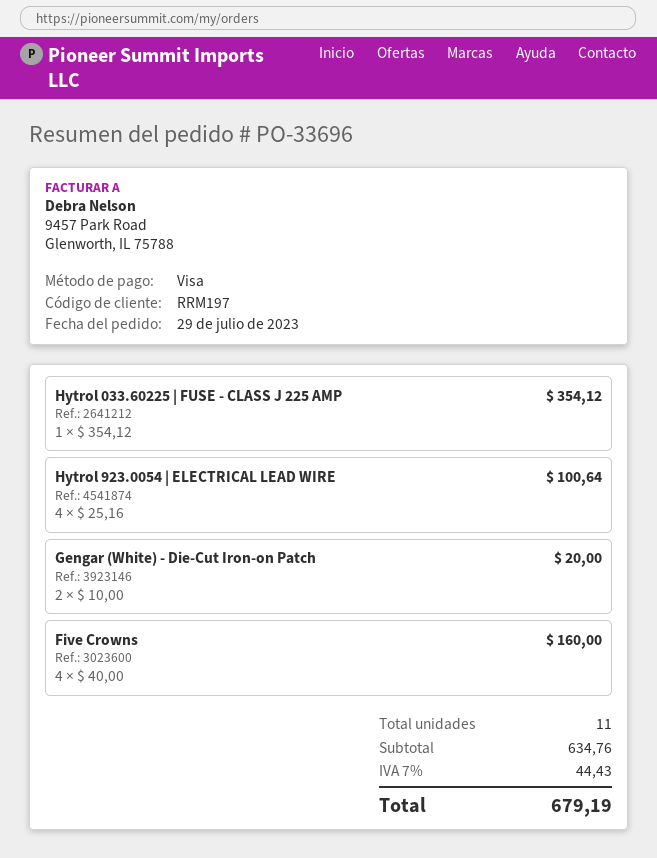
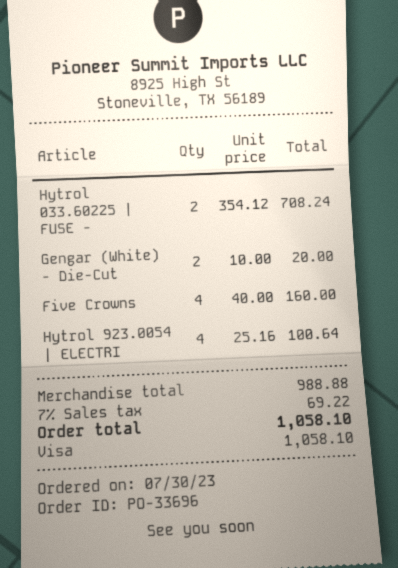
order date: 2023-07-29 -> 2023-07-30
Hytrol 033.60225 | FUSE - CLASS J 225 AMP: 1 x 354.12 = 354.12 -> 2 x 354.12 = 708.24
subtotal: 634.76 -> 988.88
tax: 7% = 44.43 -> 7% = 69.22
total: 679.19 -> 1058.10

